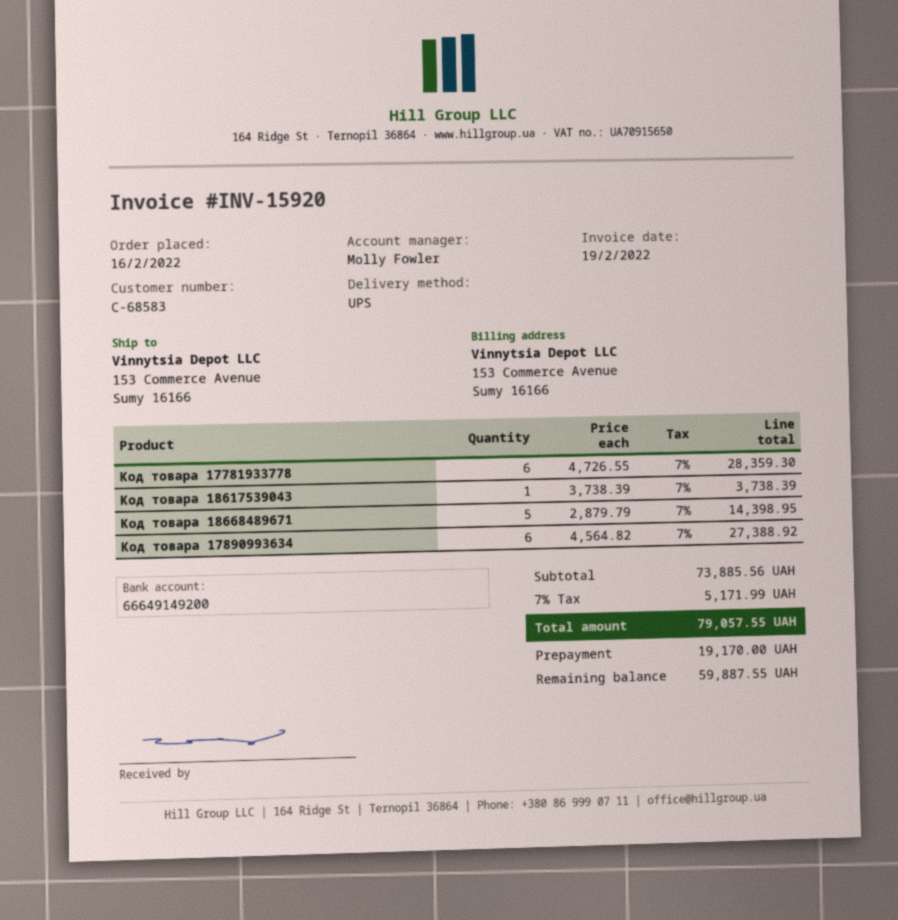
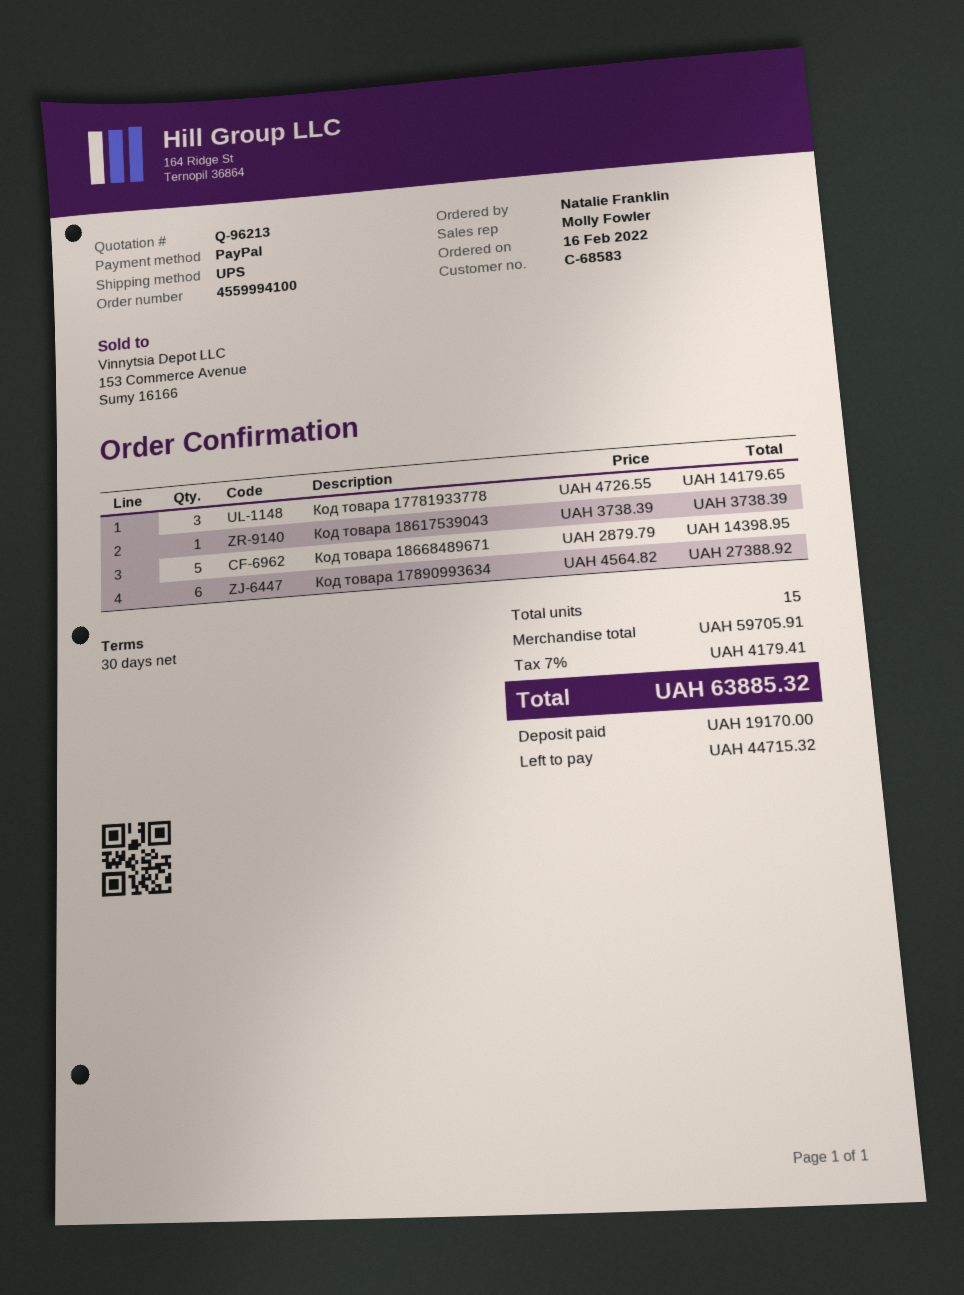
Код товара 17781933778: 6 x 4726.55 = 28359.30 -> 3 x 4726.55 = 14179.65
subtotal: 73885.56 -> 59705.91
tax: 7% = 5171.99 -> 7% = 4179.41
total: 79057.55 -> 63885.32
balance: 59887.55 -> 44715.32

